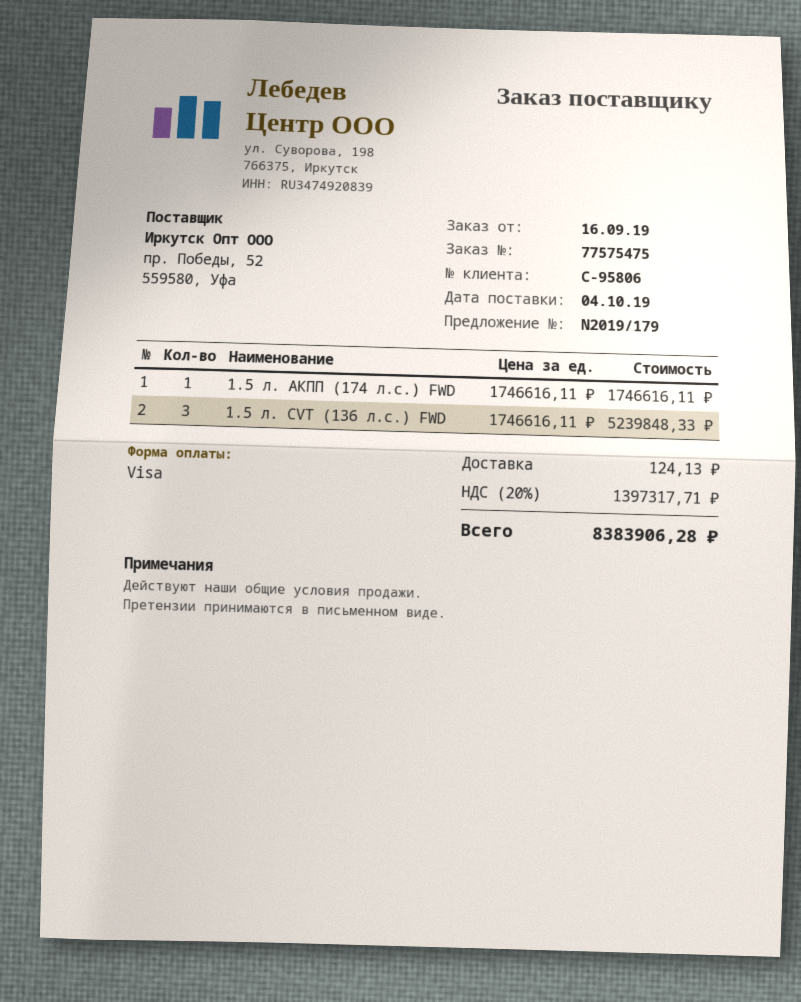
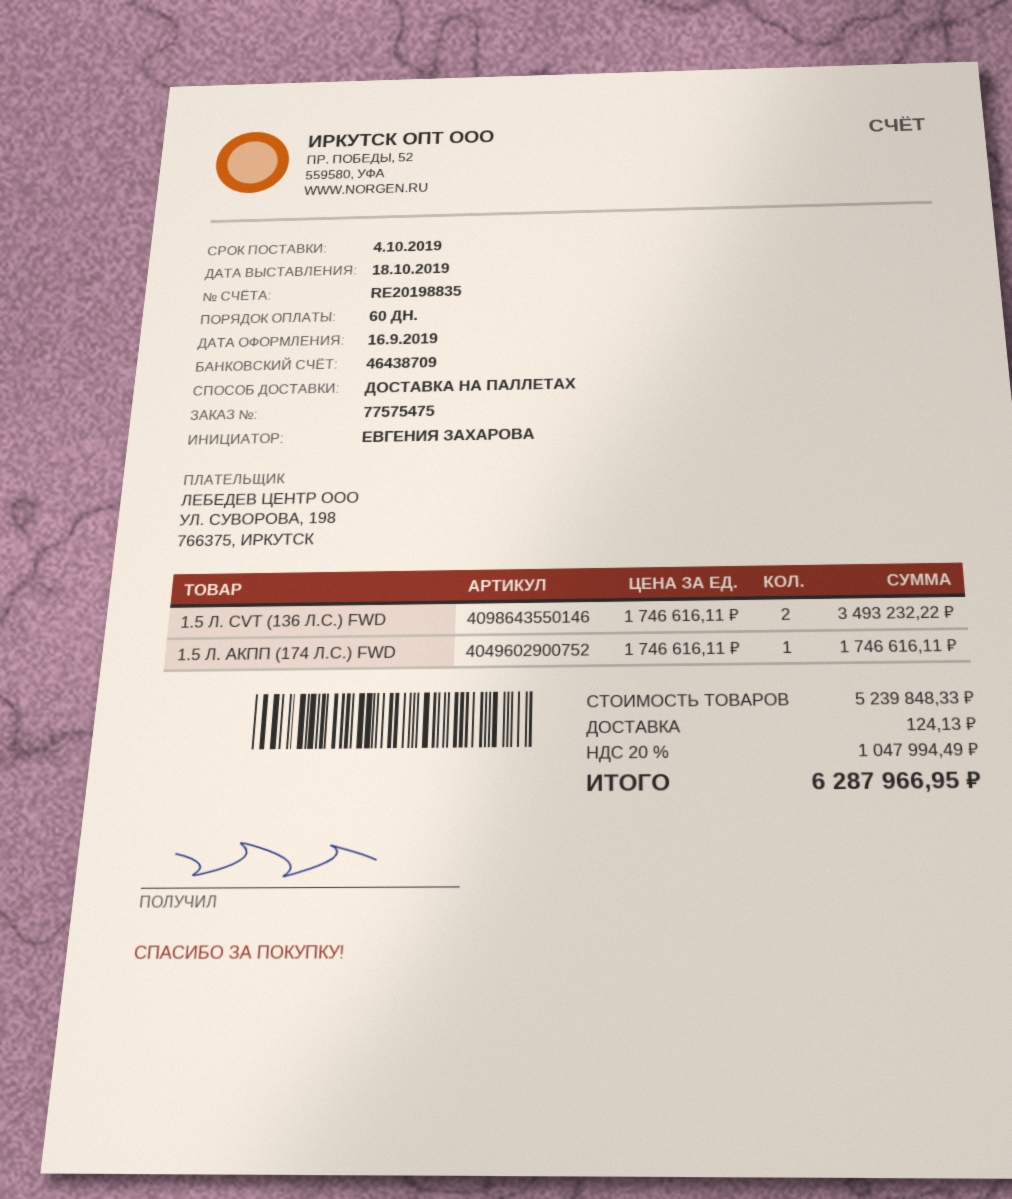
1.5 л. CVT (136 л.с.) FWD: 3 x 1746616.11 = 5239848.33 -> 2 x 1746616.11 = 3493232.22
tax: 20% = 1397317.71 -> 20% = 1047994.49
total: 8383906.28 -> 6287966.95

